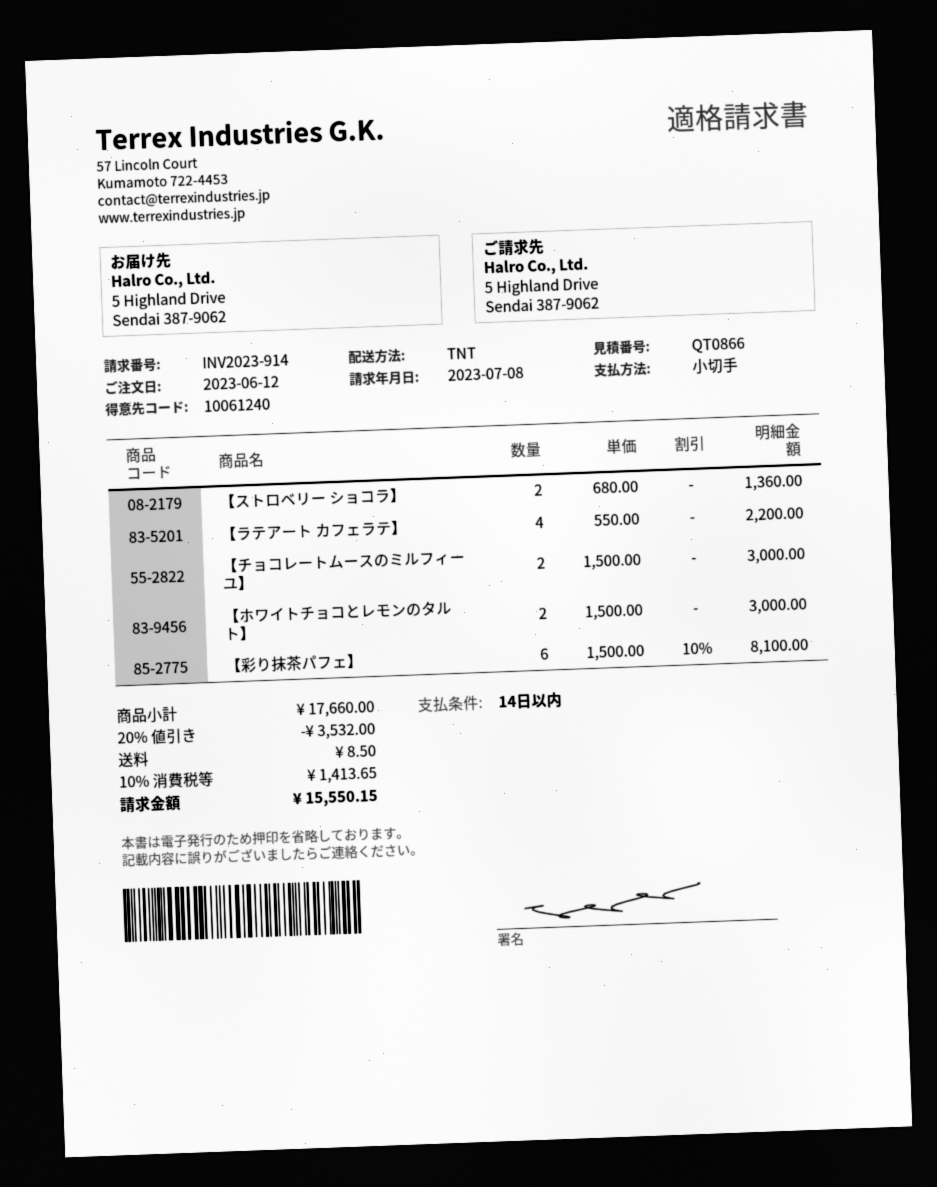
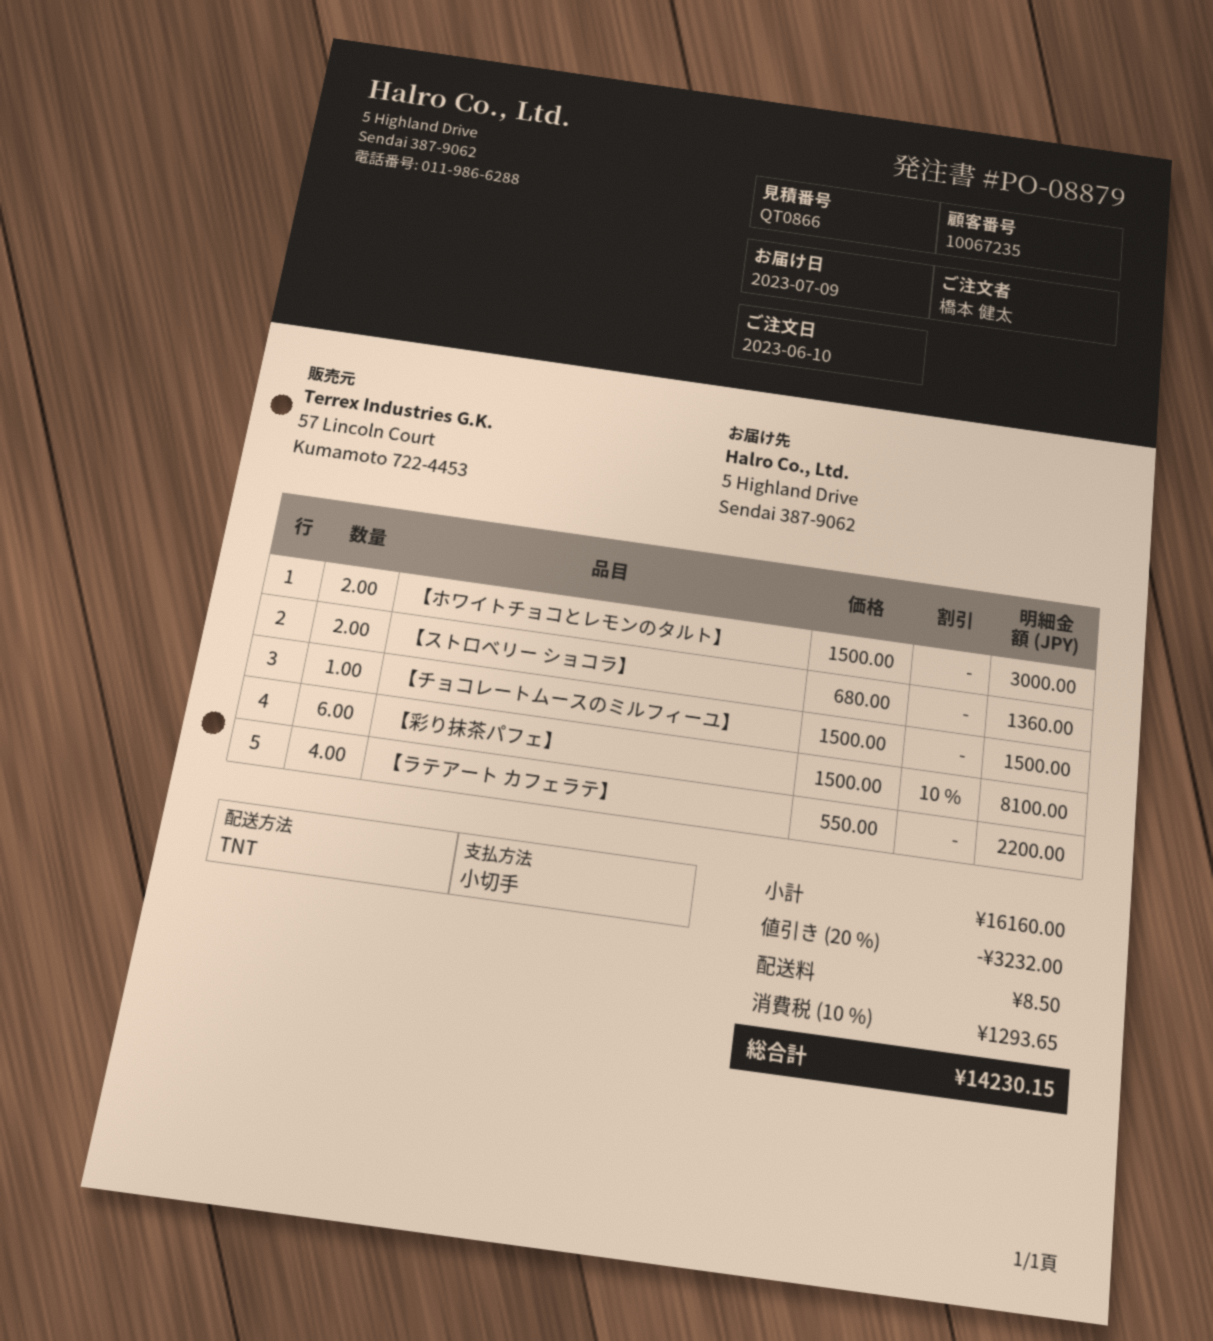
order date: 2023-06-12 -> 2023-06-10
customer number: 10061240 -> 10067235
【チョコレートムースのミルフィーユ】: 2 x 1500.00 = 3000.00 -> 1 x 1500.00 = 1500.00
subtotal: 17660.00 -> 16160.00
discount: 20% = 3532.00 -> 20% = 3232.00
tax: 10% = 1413.65 -> 10% = 1293.65
total: 15550.15 -> 14230.15

